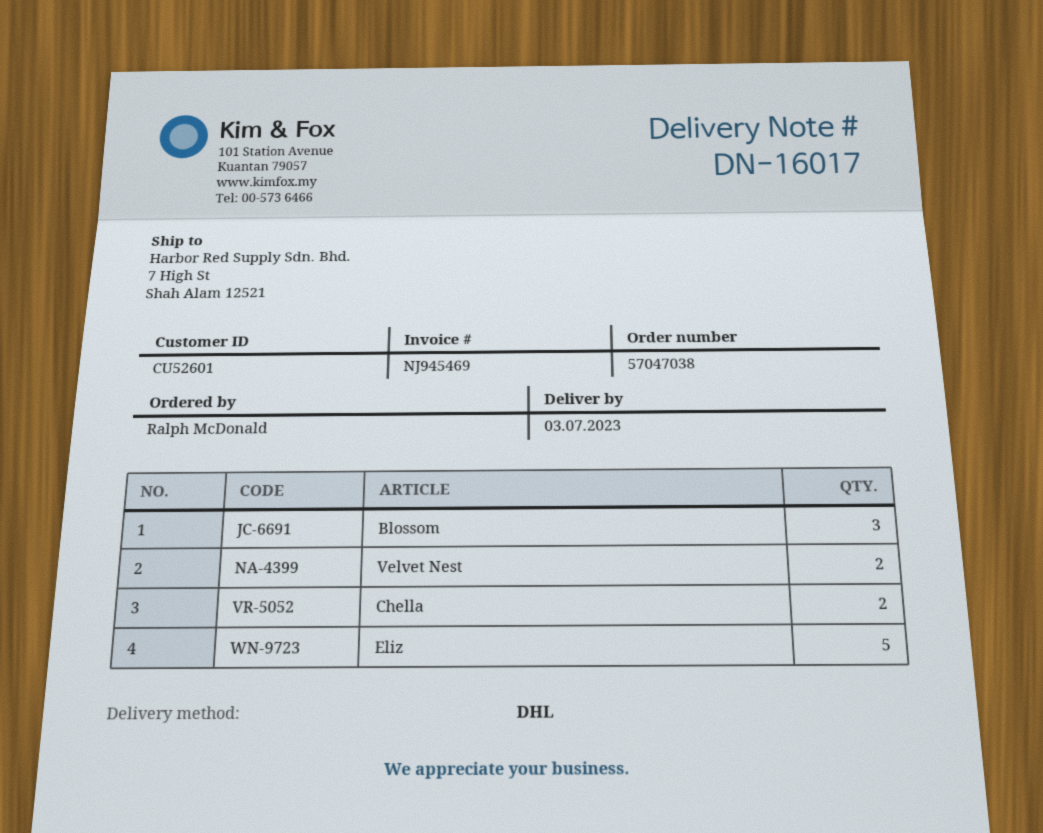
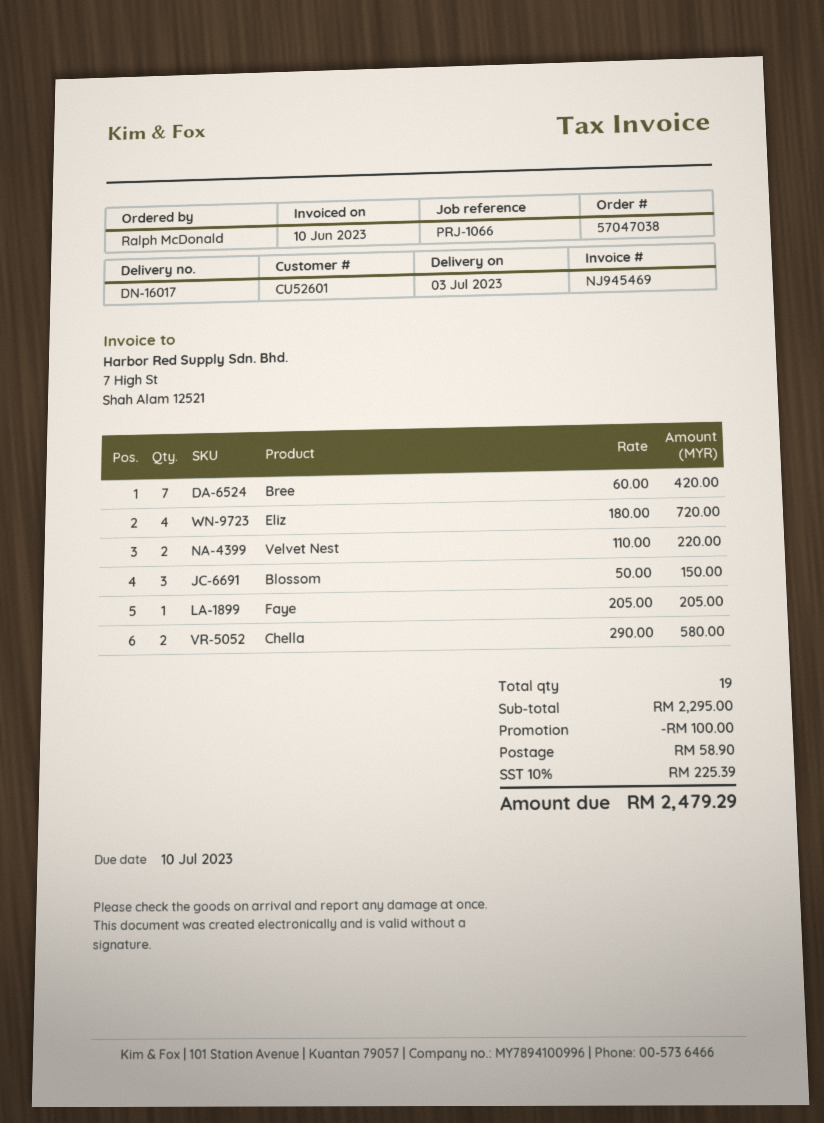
Eliz: 5 -> 4
Bree: none -> 7
Faye: none -> 1

